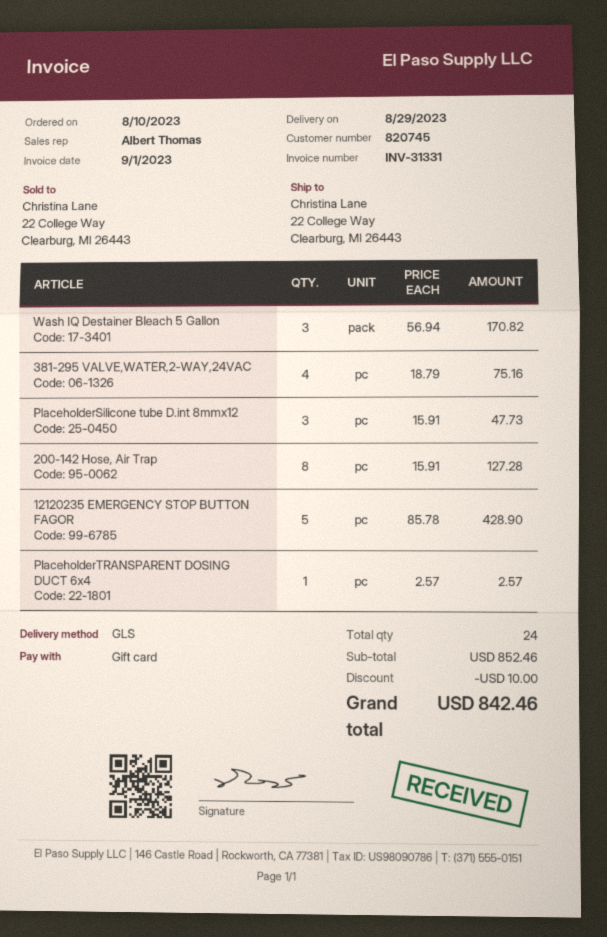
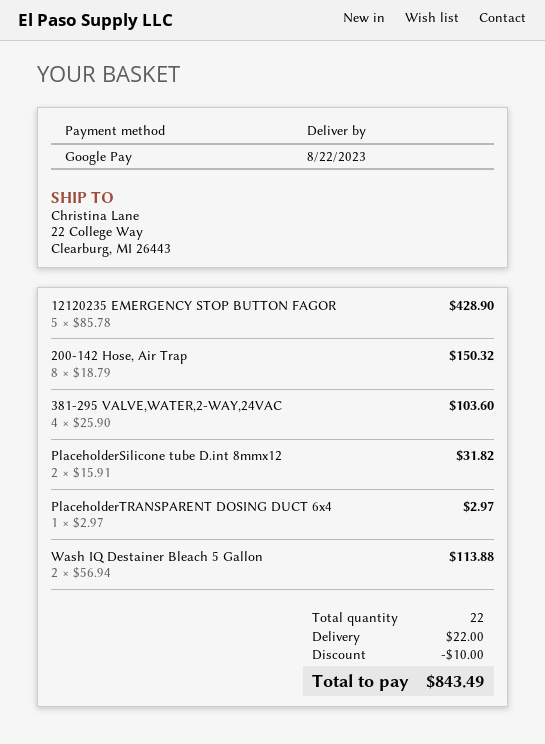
delivery date: 2023-08-29 -> 2023-08-22
payment method: gift card -> Google Pay
Wash IQ Destainer Bleach 5 Gallon: 3 x 56.94 = 170.82 -> 2 x 56.94 = 113.88
381-295 VALVE,WATER,2-WAY,24VAC: 4 x 18.79 = 75.16 -> 4 x 25.90 = 103.60
PlaceholderSilicone tube D.int 8mmx12: 3 x 15.91 = 47.73 -> 2 x 15.91 = 31.82
200-142 Hose, Air Trap: 8 x 15.91 = 127.28 -> 8 x 18.79 = 150.32
PlaceholderTRANSPARENT DOSING DUCT 6x4: 1 x 2.57 = 2.57 -> 1 x 2.97 = 2.97
total quantity: 24 -> 22
shipping: none -> 22.00
total: 842.46 -> 843.49

